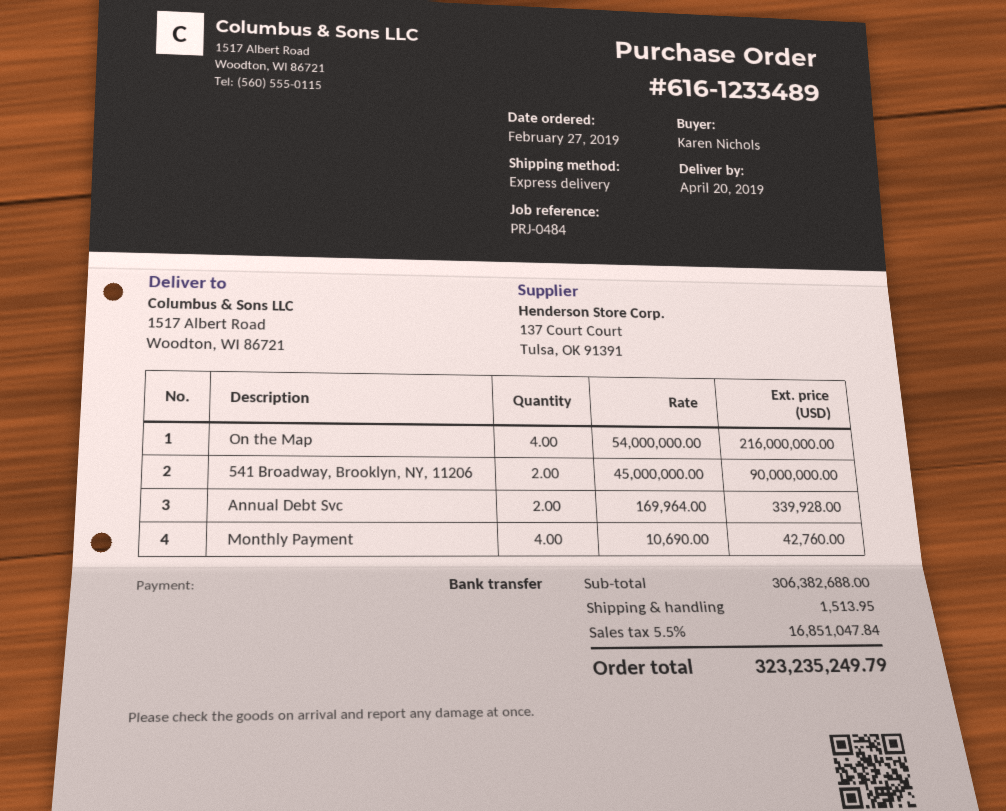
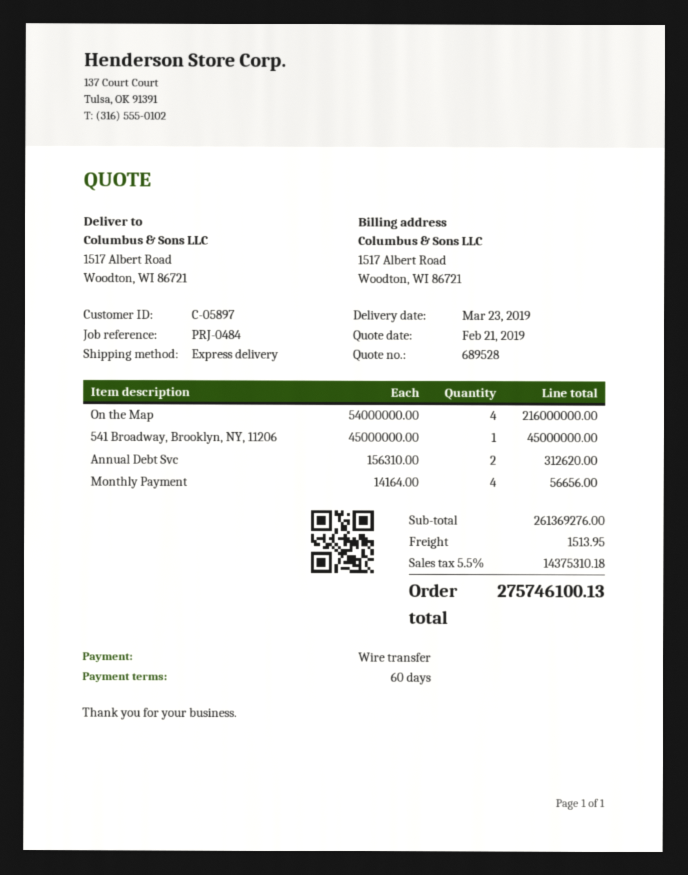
delivery date: 2019-04-20 -> 2019-03-23
541 Broadway, Brooklyn, NY, 11206: 2 x 45000000.00 = 90000000.00 -> 1 x 45000000.00 = 45000000.00
Annual Debt Svc: 2 x 169964.00 = 339928.00 -> 2 x 156310.00 = 312620.00
Monthly Payment: 4 x 10690.00 = 42760.00 -> 4 x 14164.00 = 56656.00
subtotal: 306382688.00 -> 261369276.00
tax: 5.5% = 16851047.84 -> 5.5% = 14375310.18
total: 323235249.79 -> 275746100.13

